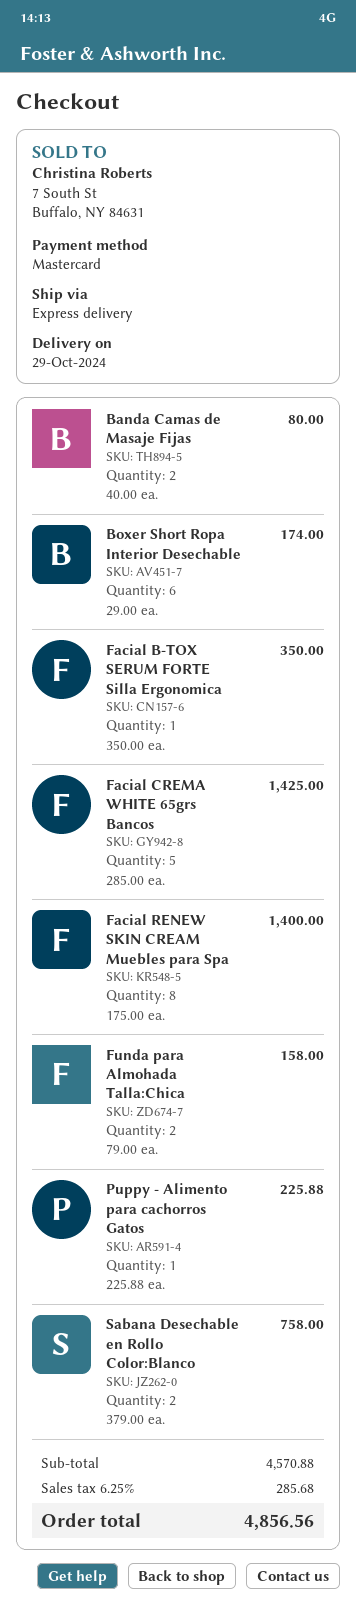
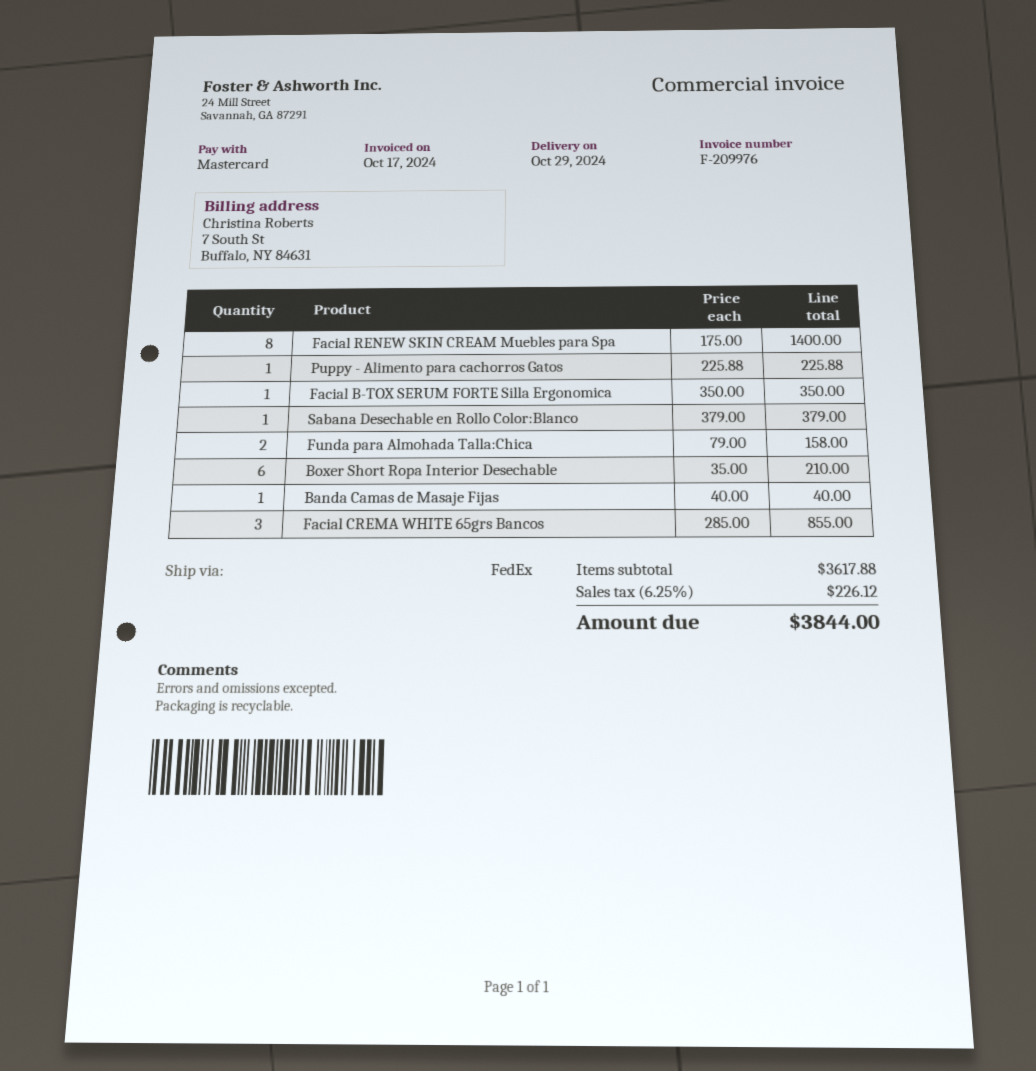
shipping method: express -> FedEx
Banda Camas de Masaje Fijas: 2 x 40.00 = 80.00 -> 1 x 40.00 = 40.00
Boxer Short Ropa Interior Desechable: 6 x 29.00 = 174.00 -> 6 x 35.00 = 210.00
Facial CREMA WHITE 65grs Bancos: 5 x 285.00 = 1425.00 -> 3 x 285.00 = 855.00
Sabana Desechable en Rollo Color:Blanco: 2 x 379.00 = 758.00 -> 1 x 379.00 = 379.00
subtotal: 4570.88 -> 3617.88
tax: 6.25% = 285.68 -> 6.25% = 226.12
total: 4856.56 -> 3844.00

